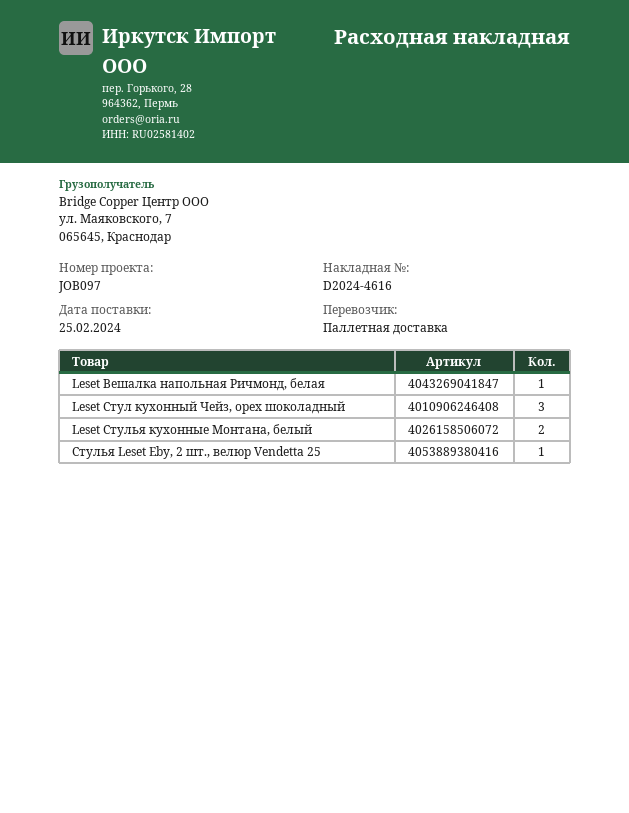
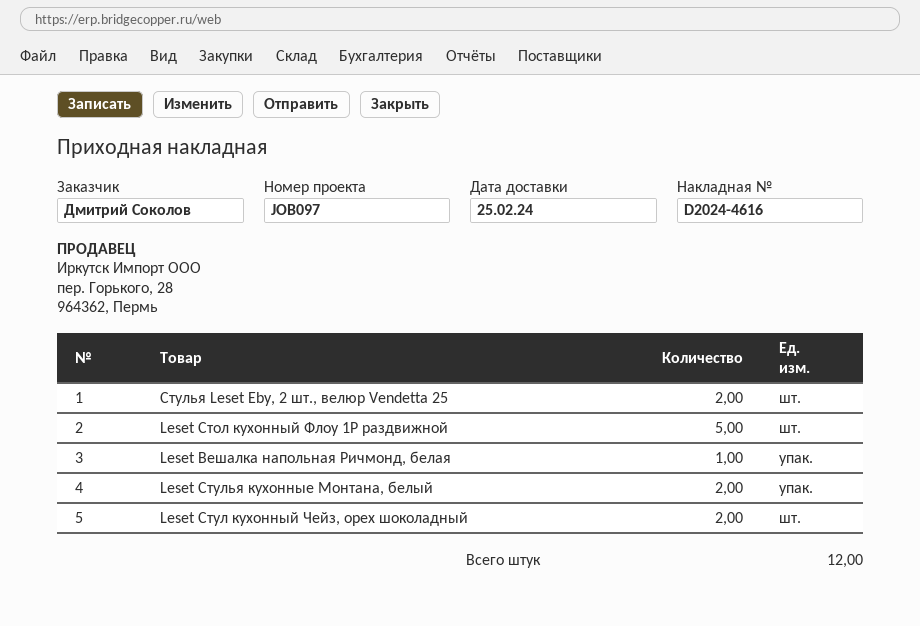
Leset Стул кухонный Чейз, орех шоколадный: 3 -> 2
Стулья Leset Eby, 2 шт., велюр Vendetta 25: 1 -> 2
Leset Стол кухонный Флоу 1Р раздвижной: none -> 5

